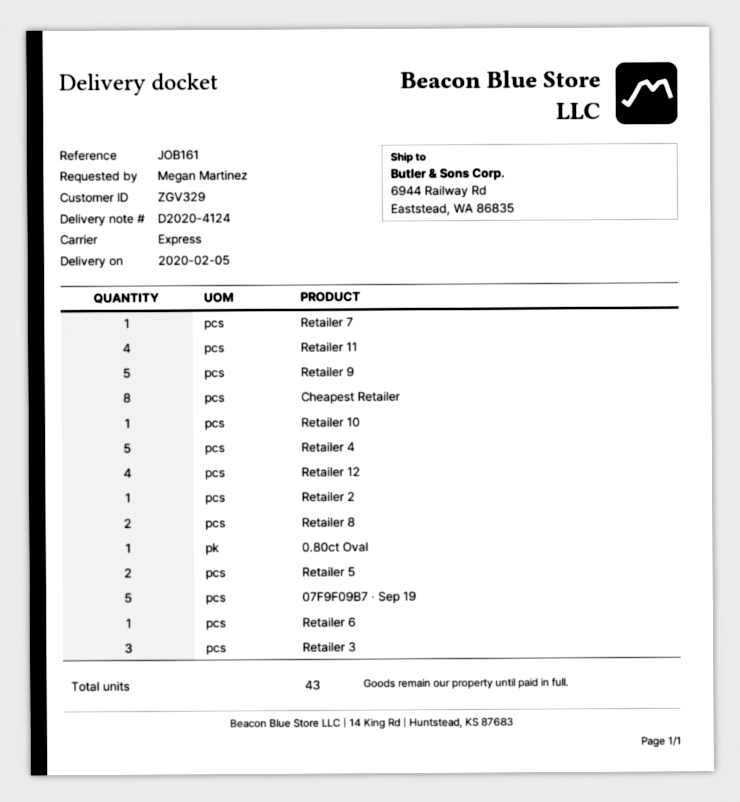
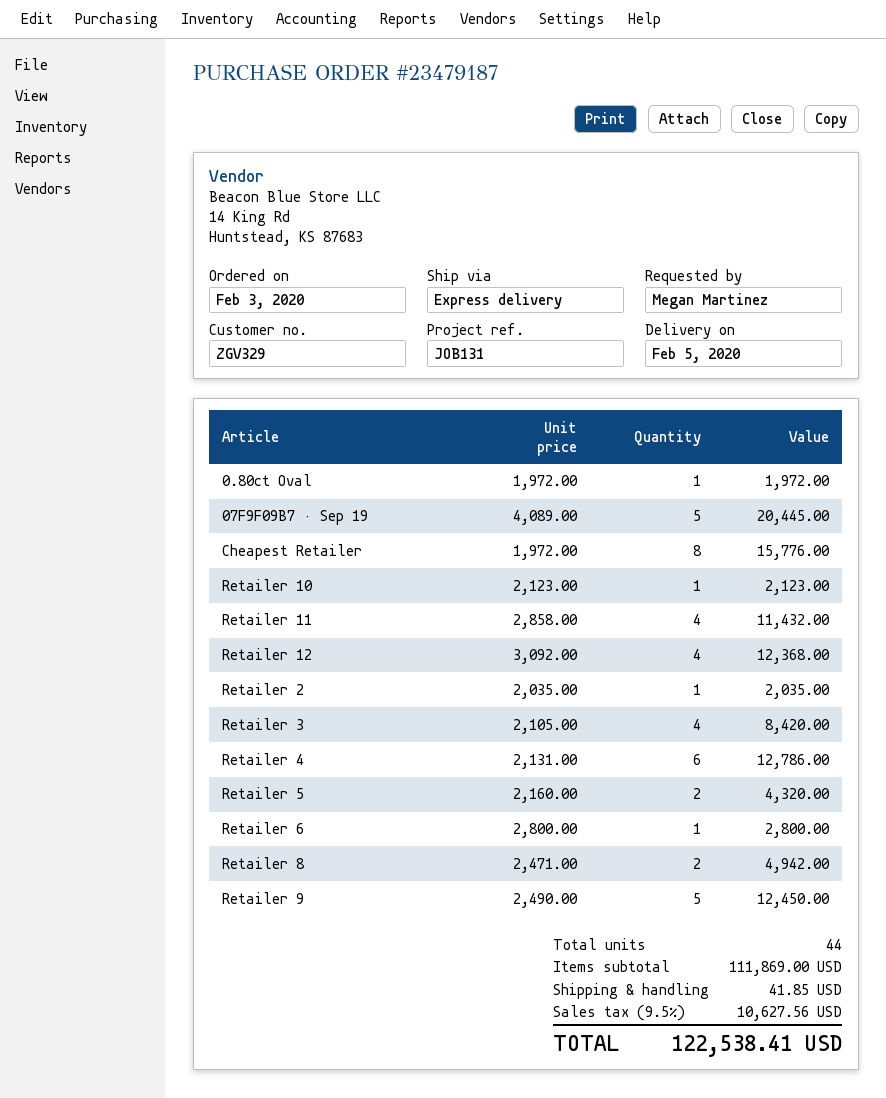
reference: JOB161 -> JOB131
Retailer 7: 1 -> none
Retailer 4: 5 -> 6
Retailer 3: 3 -> 4
total quantity: 43 -> 44

